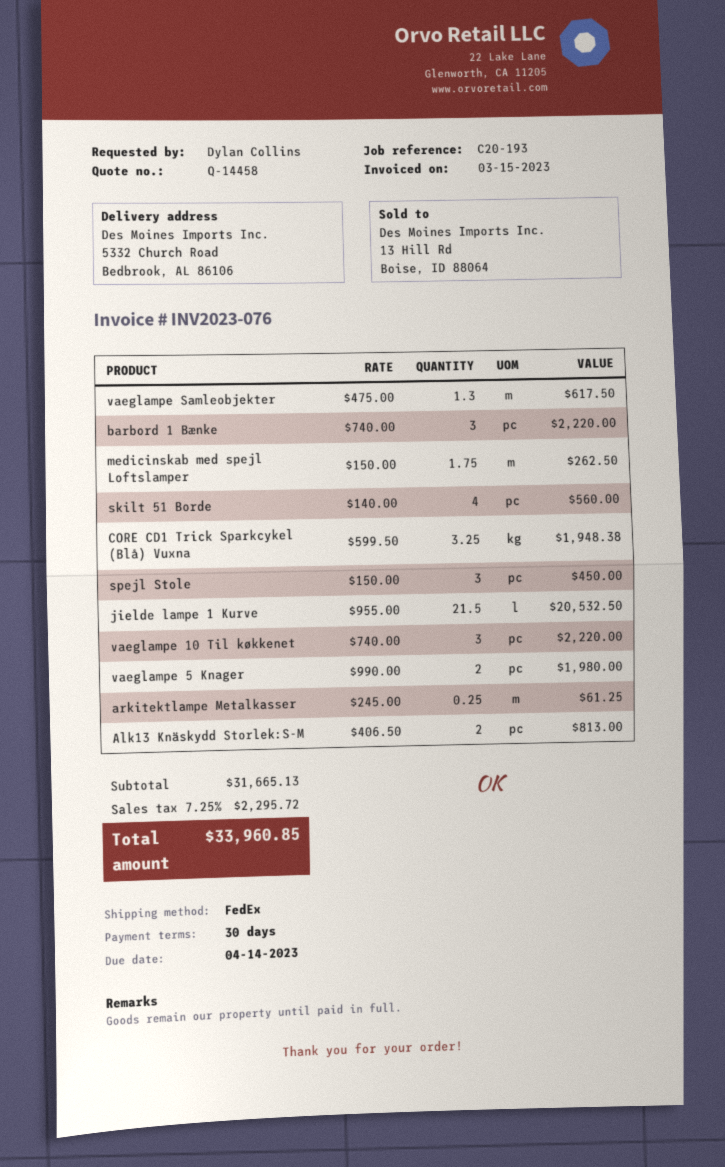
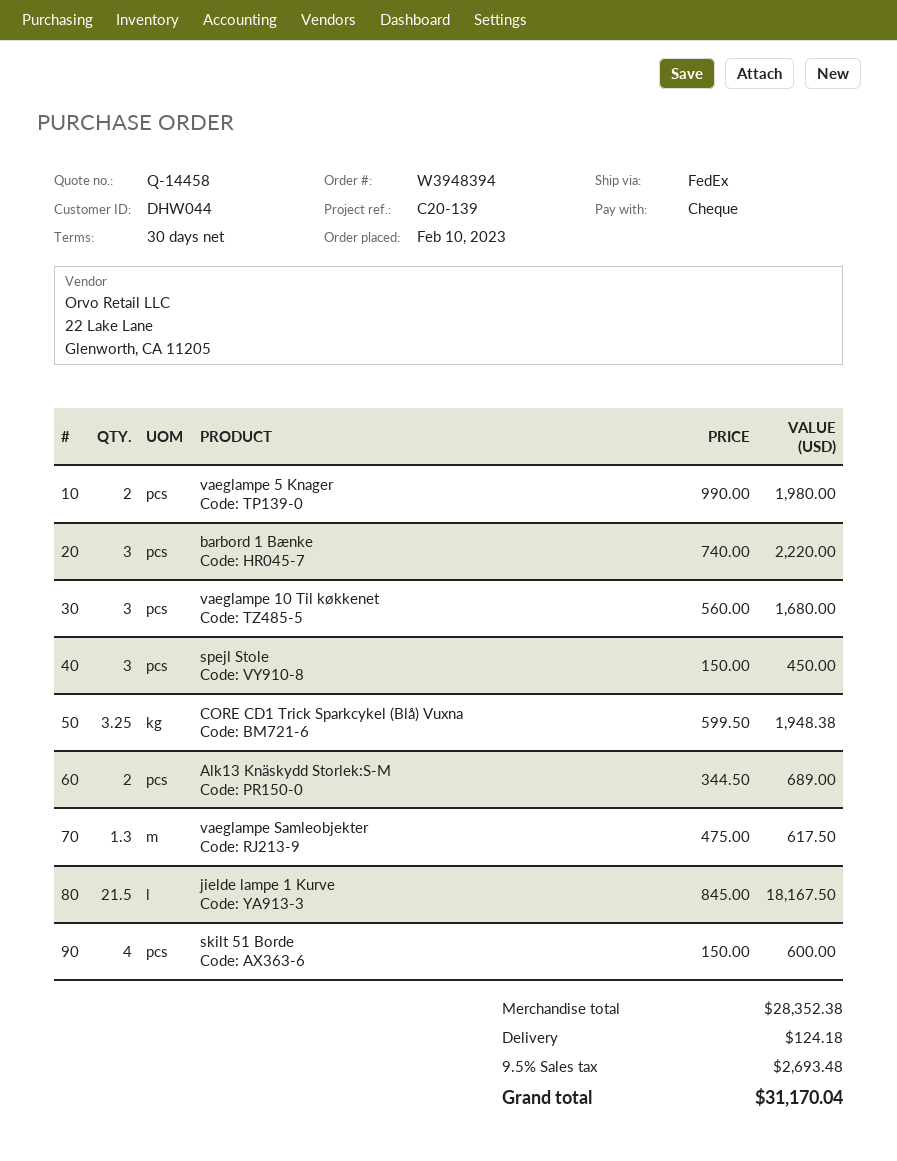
reference: C20-193 -> C20-139
medicinskab med spejl Loftslamper: 1.75 x 150.00 = 262.50 -> none
skilt 51 Borde: 4 x 140.00 = 560.00 -> 4 x 150.00 = 600.00
jielde lampe 1 Kurve: 21.5 x 955.00 = 20532.50 -> 21.5 x 845.00 = 18167.50
vaeglampe 10 Til køkkenet: 3 x 740.00 = 2220.00 -> 3 x 560.00 = 1680.00
arkitektlampe Metalkasser: 0.25 x 245.00 = 61.25 -> none
Alk13 Knäskydd Storlek:S-M: 2 x 406.50 = 813.00 -> 2 x 344.50 = 689.00
subtotal: 31665.13 -> 28352.38
shipping: none -> 124.18
tax: 7.25% = 2295.72 -> 9.5% = 2693.48
total: 33960.85 -> 31170.04

